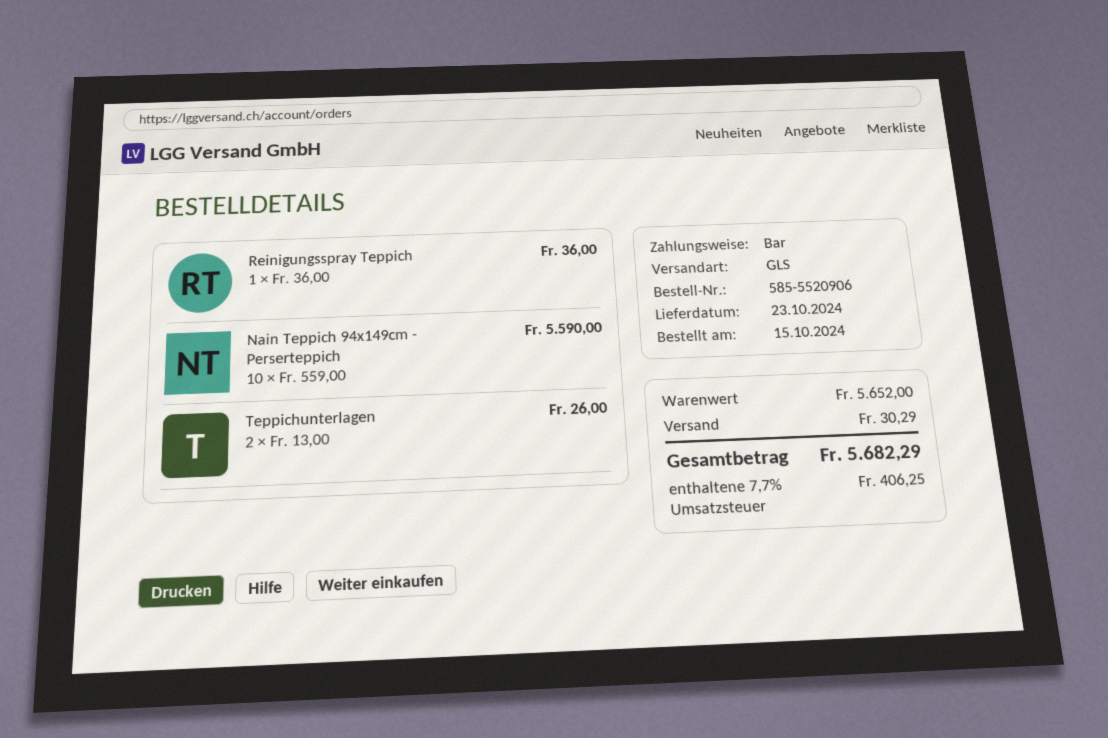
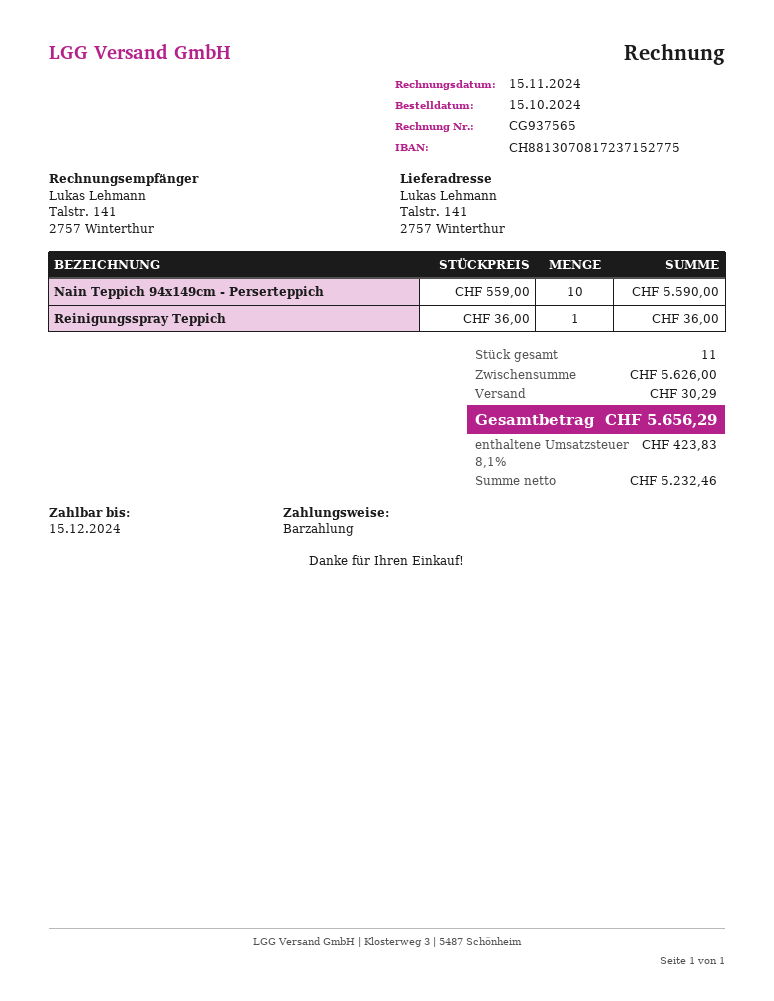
Teppichunterlagen: 2 x 13.00 = 26.00 -> none
subtotal: 5652.00 -> 5626.00
tax: 7.7% = 406.25 -> 8.1% = 423.83
total: 5682.29 -> 5656.29

